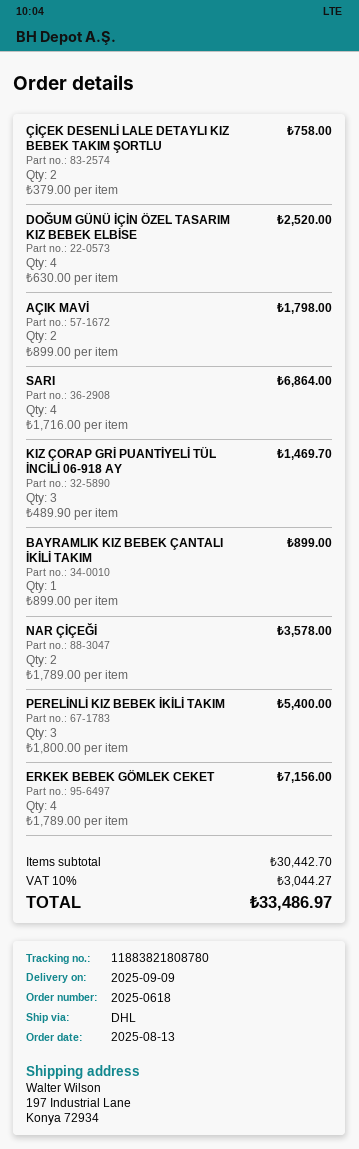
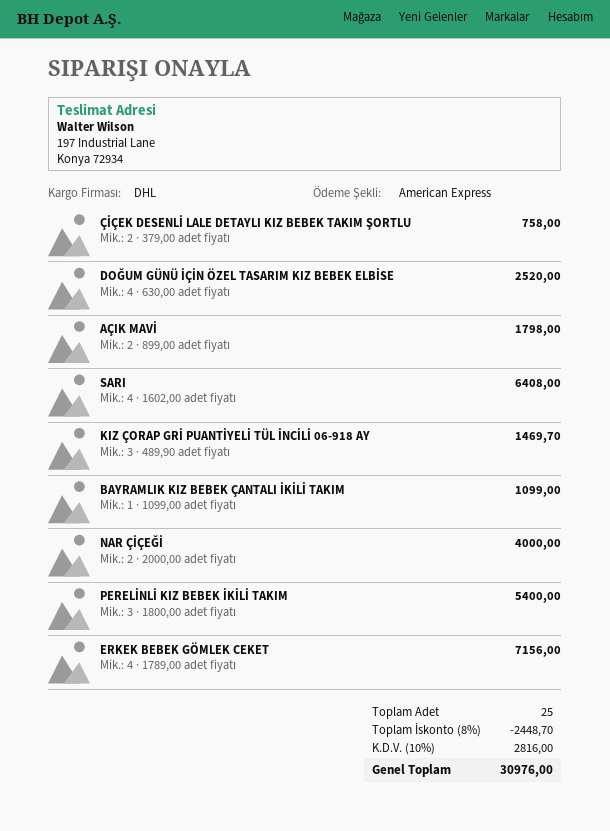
SARI: 4 x 1716.00 = 6864.00 -> 4 x 1602.00 = 6408.00
BAYRAMLIK KIZ BEBEK ÇANTALI İKİLİ TAKIM: 1 x 899.00 = 899.00 -> 1 x 1099.00 = 1099.00
NAR ÇİÇEĞİ: 2 x 1789.00 = 3578.00 -> 2 x 2000.00 = 4000.00
discount: none -> 8% = 2448.70
tax: 10% = 3044.27 -> 10% = 2816.00
total: 33486.97 -> 30976.00

